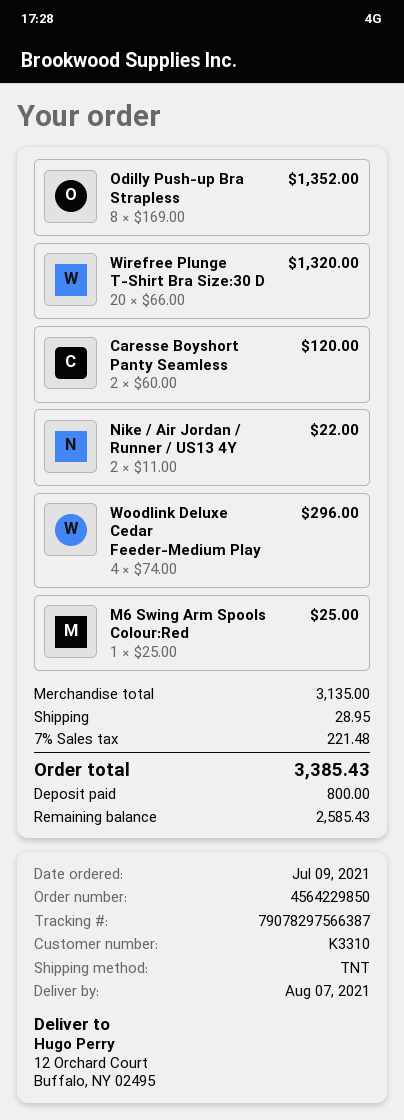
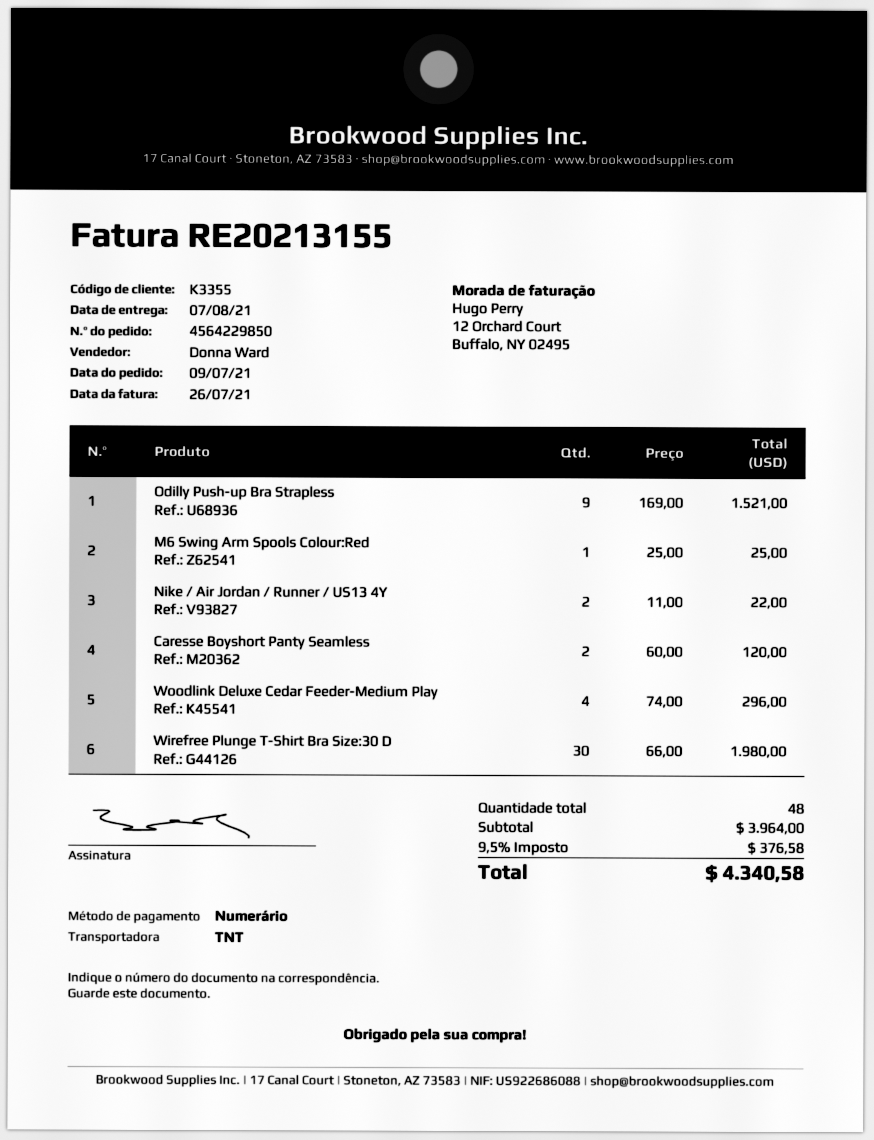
customer number: K3310 -> K3355
Odilly Push-up Bra Strapless: 8 x 169.00 = 1352.00 -> 9 x 169.00 = 1521.00
Wirefree Plunge T-Shirt Bra Size:30 D: 20 x 66.00 = 1320.00 -> 30 x 66.00 = 1980.00
subtotal: 3135.00 -> 3964.00
shipping: 28.95 -> none
tax: 7% = 221.48 -> 9.5% = 376.58
total: 3385.43 -> 4340.58

